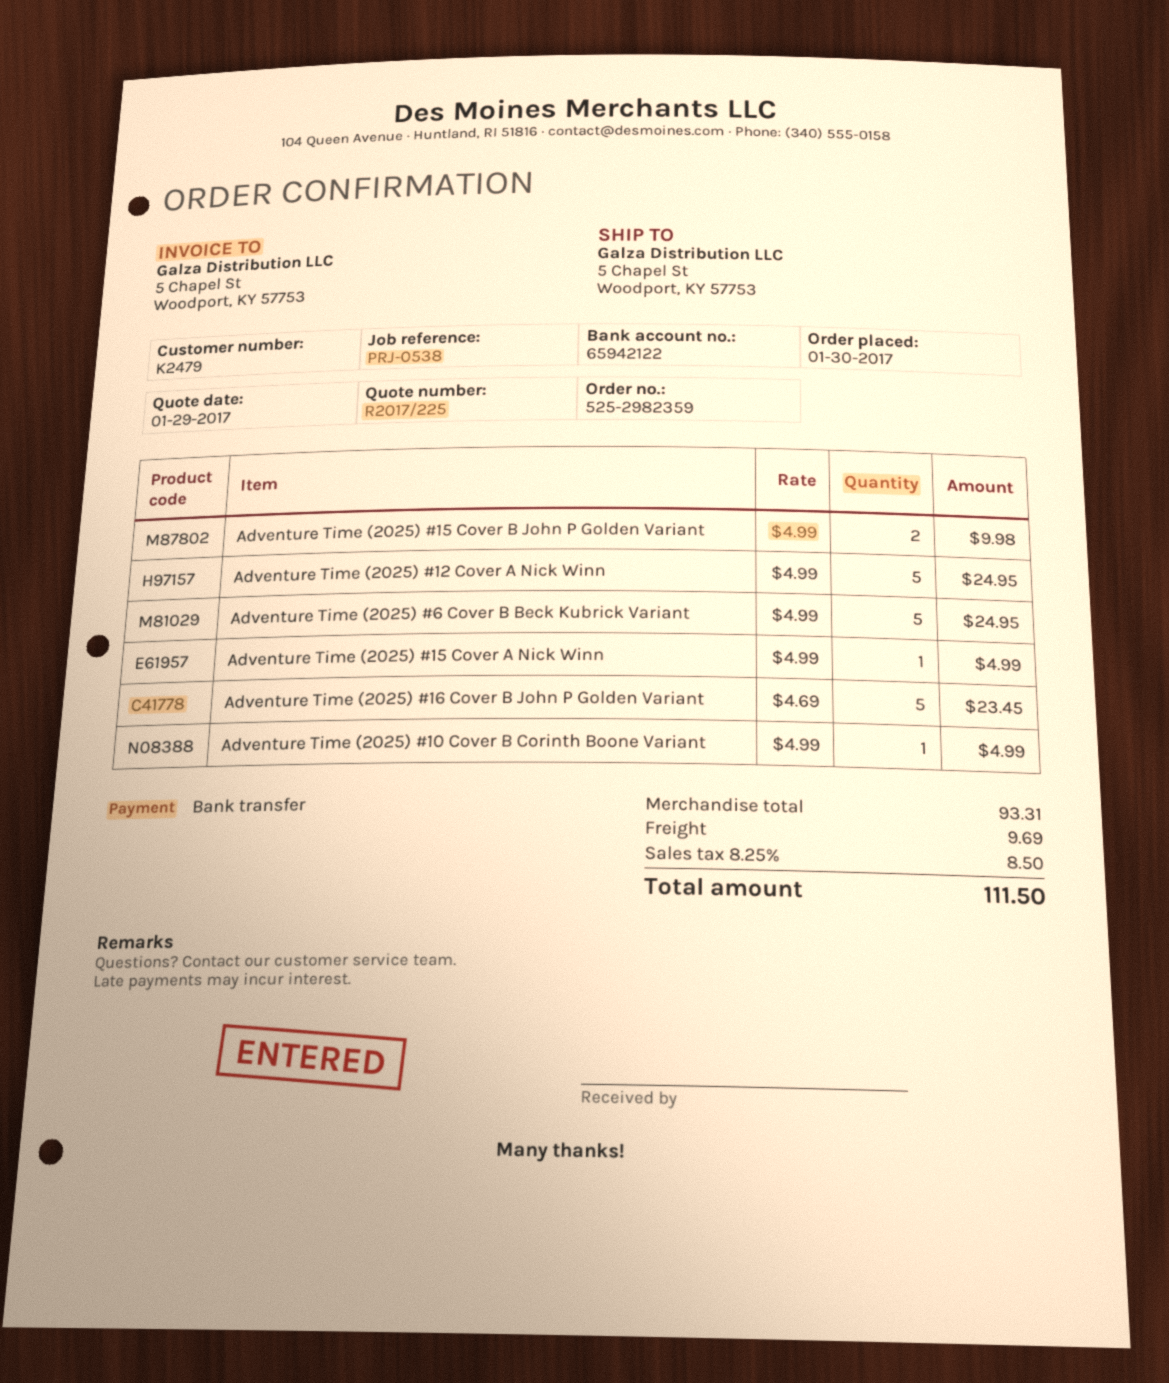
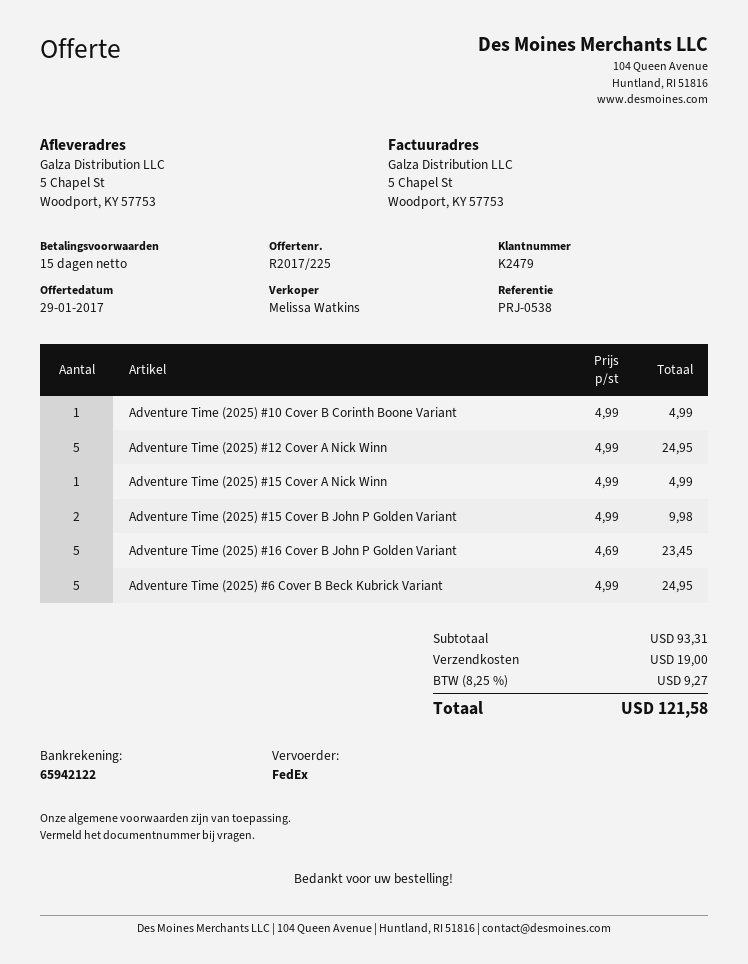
shipping: 9.69 -> 19.00
tax: 8.25% = 8.50 -> 8.25% = 9.27
total: 111.50 -> 121.58

